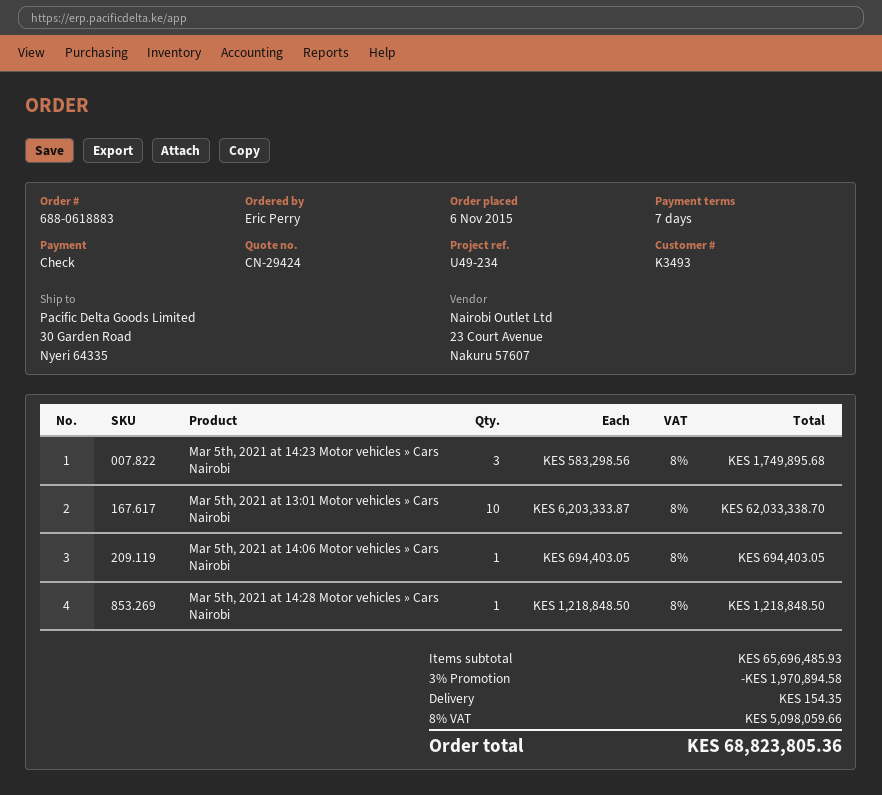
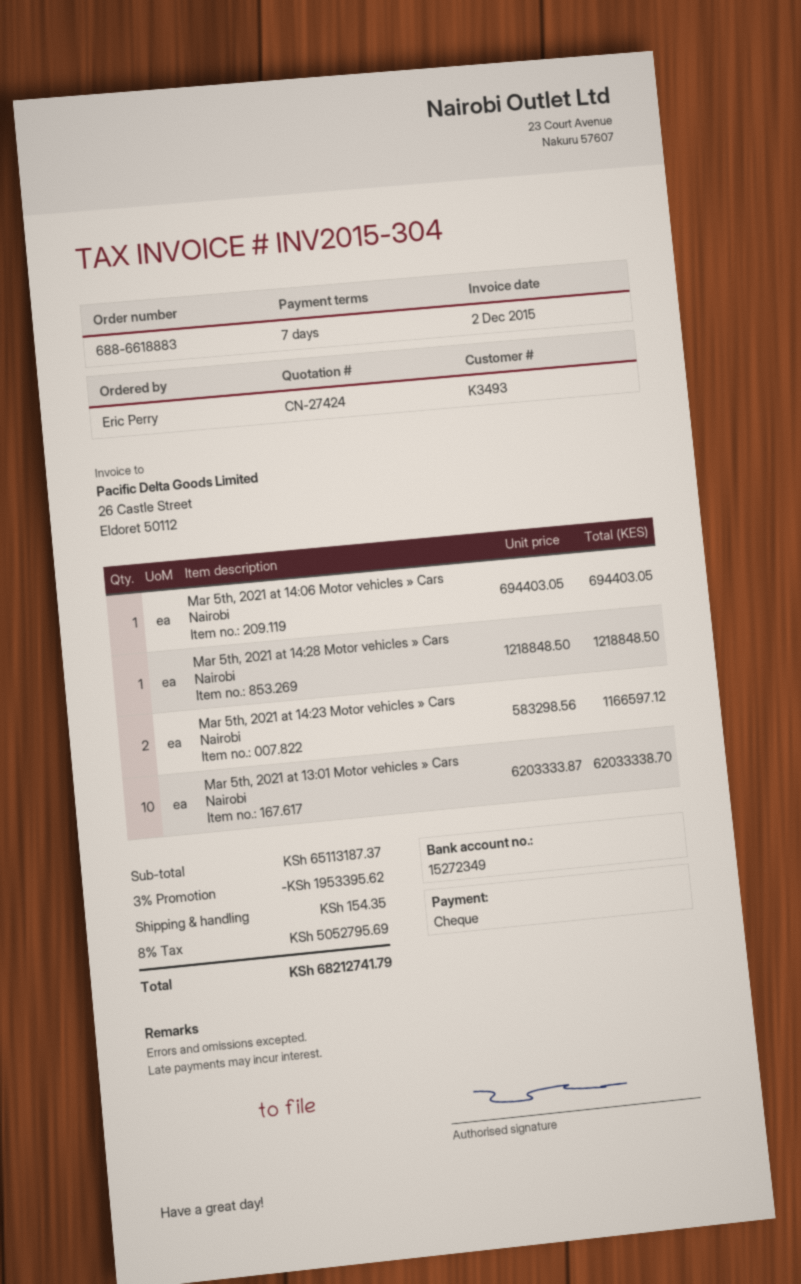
quote number: CN-29424 -> CN-27424
order number: 688-0618883 -> 688-6618883
Mar 5th, 2021 at 14:23 Motor vehicles » Cars Nairobi: 3 x 583298.56 = 1749895.68 -> 2 x 583298.56 = 1166597.12
subtotal: 65696485.93 -> 65113187.37
discount: 3% = 1970894.58 -> 3% = 1953395.62
tax: 8% = 5098059.66 -> 8% = 5052795.69
total: 68823805.36 -> 68212741.79

